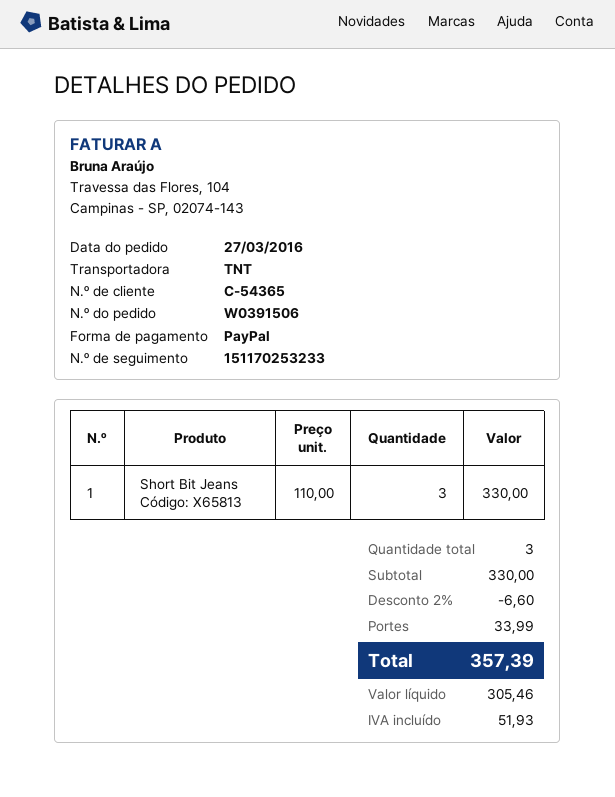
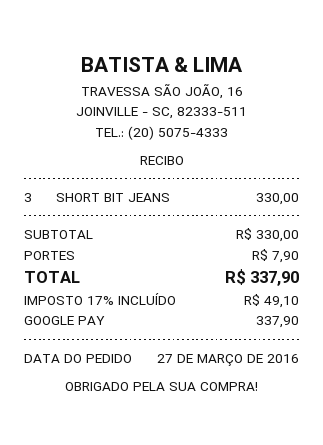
payment method: PayPal -> Google Pay
discount: 2% = 6.60 -> none
shipping: 33.99 -> 7.90
tax: 51.93 -> 49.10
total: 357.39 -> 337.90

